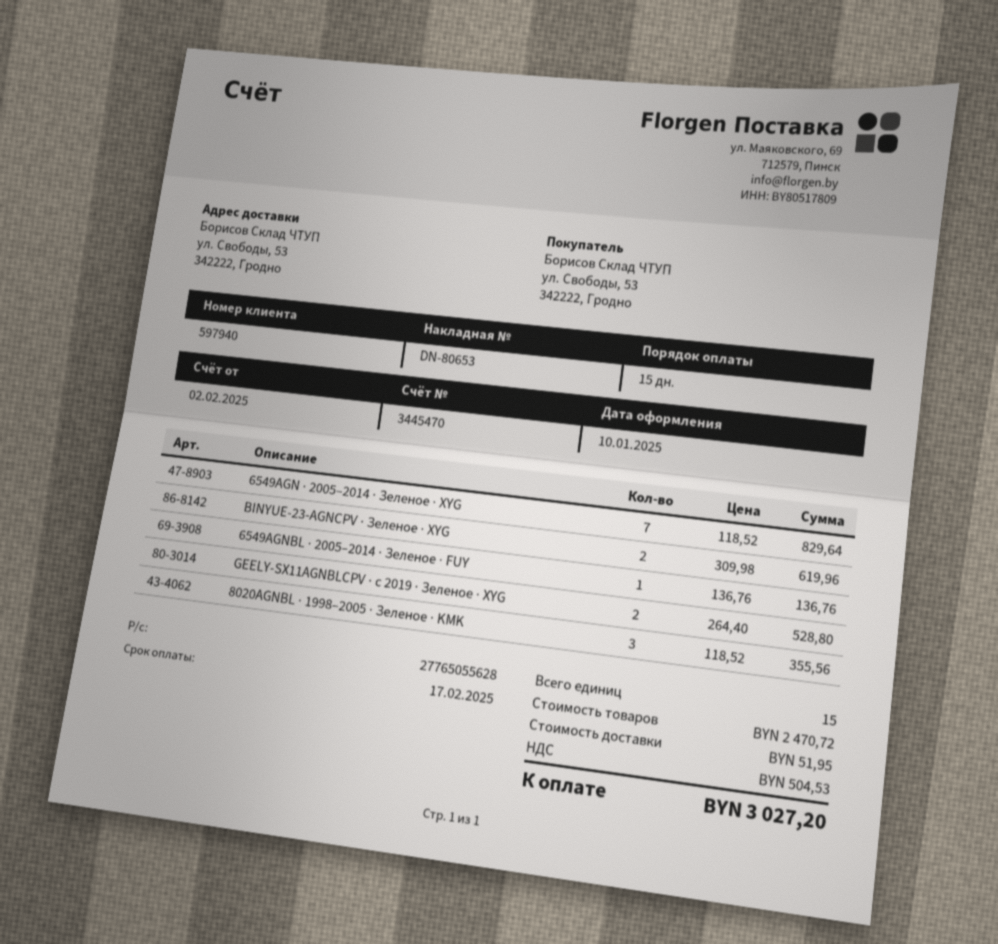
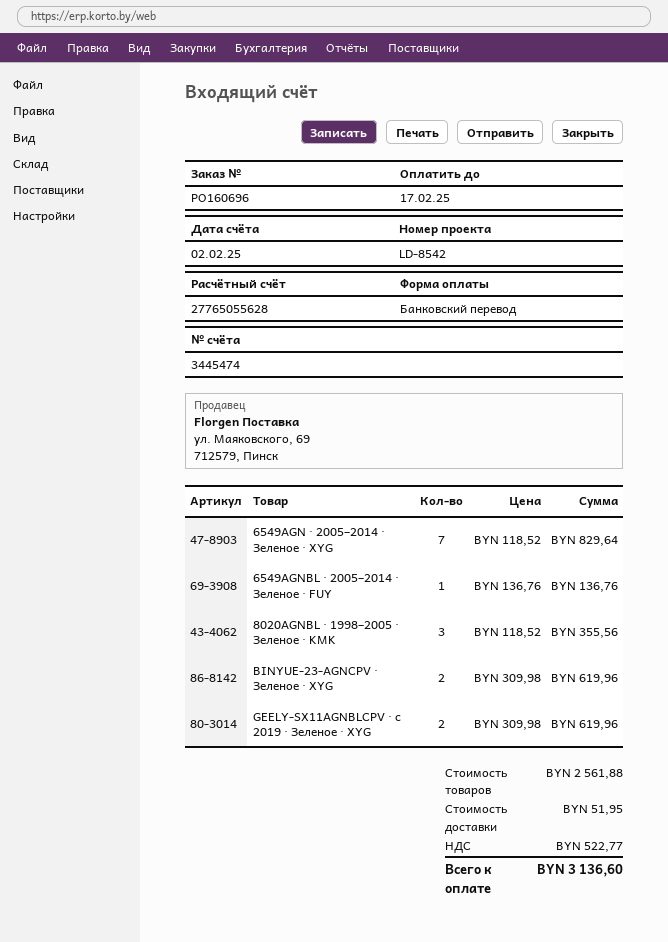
invoice number: 3445470 -> 3445474
GEELY-SX11AGNBLCPV · с 2019 · Зеленое · XYG: 2 x 264.40 = 528.80 -> 2 x 309.98 = 619.96
subtotal: 2470.72 -> 2561.88
tax: 504.53 -> 522.77
total: 3027.20 -> 3136.60

